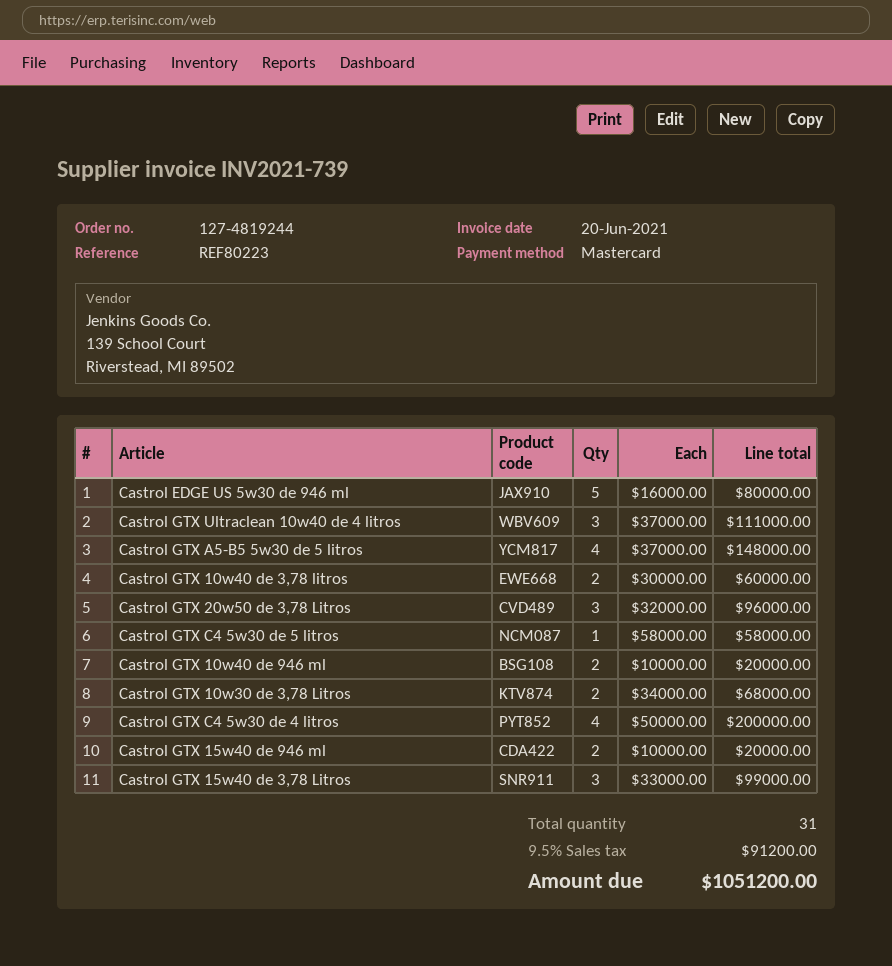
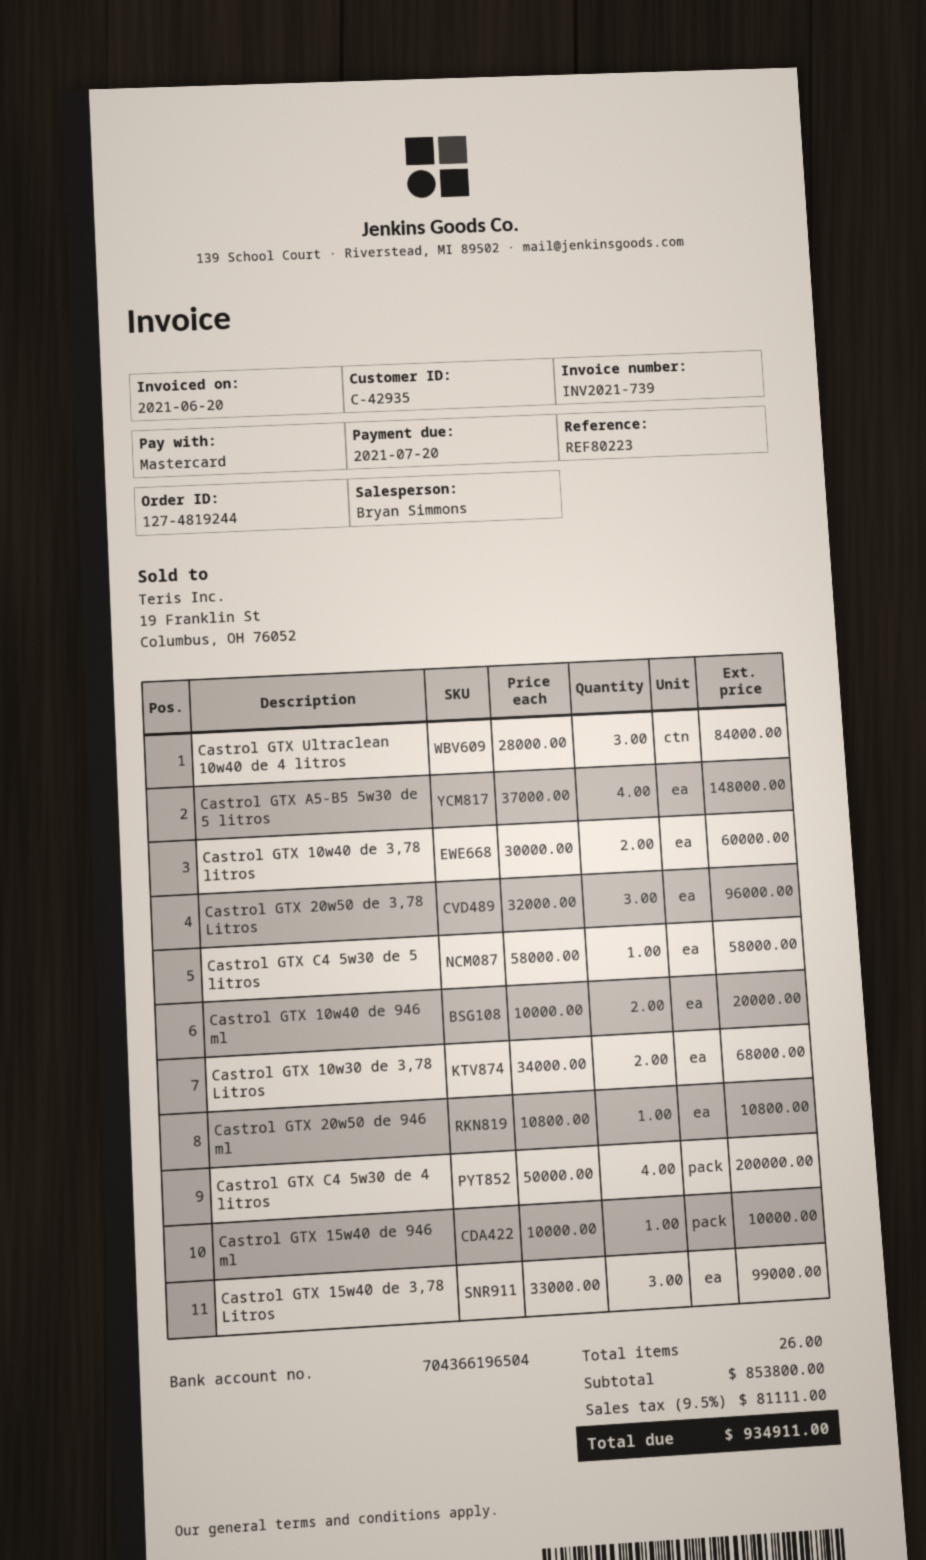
Castrol EDGE US 5w30 de 946 ml: 5 x 16000.00 = 80000.00 -> none
Castrol GTX Ultraclean 10w40 de 4 litros: 3 x 37000.00 = 111000.00 -> 3 x 28000.00 = 84000.00
Castrol GTX 15w40 de 946 ml: 2 x 10000.00 = 20000.00 -> 1 x 10000.00 = 10000.00
Castrol GTX 20w50 de 946 ml: none -> 1 x 10800.00 = 10800.00
total quantity: 31 -> 26
tax: 9.5% = 91200.00 -> 9.5% = 81111.00
total: 1051200.00 -> 934911.00

